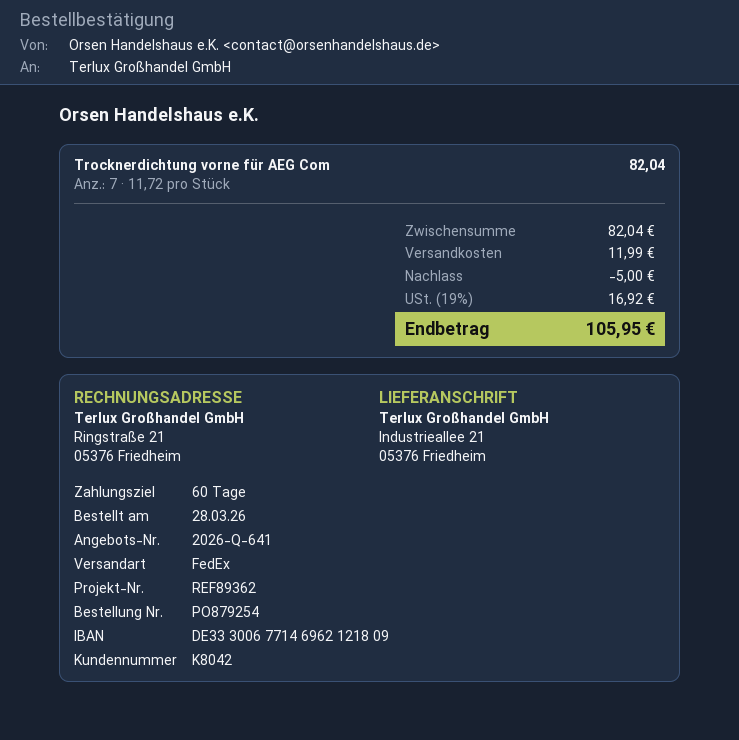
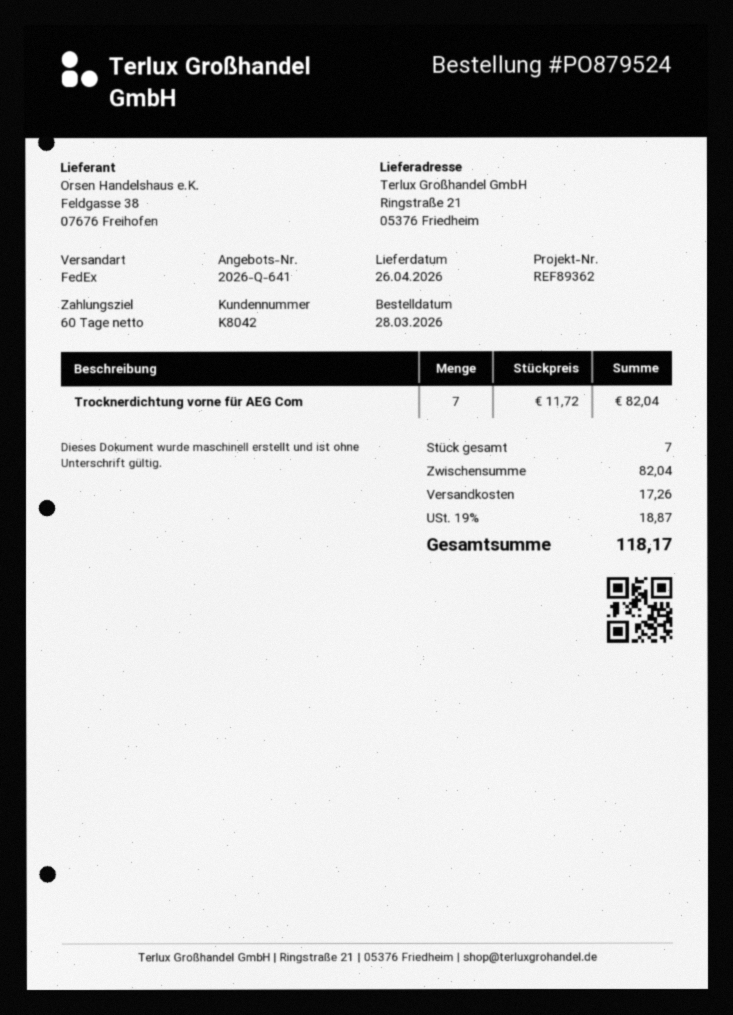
order number: PO879254 -> PO879524
ship to: Industrieallee 21, 05376 Friedheim -> Ringstraße 21, 05376 Friedheim
discount: 5.00 -> none
shipping: 11.99 -> 17.26
tax: 19% = 16.92 -> 19% = 18.87
total: 105.95 -> 118.17

